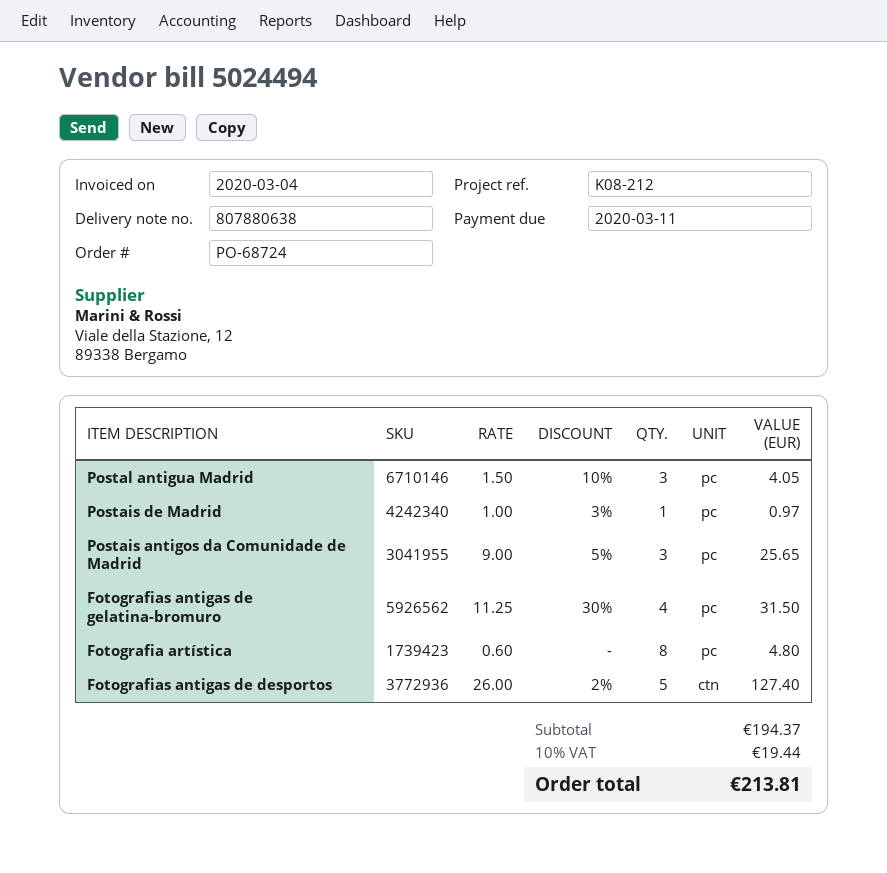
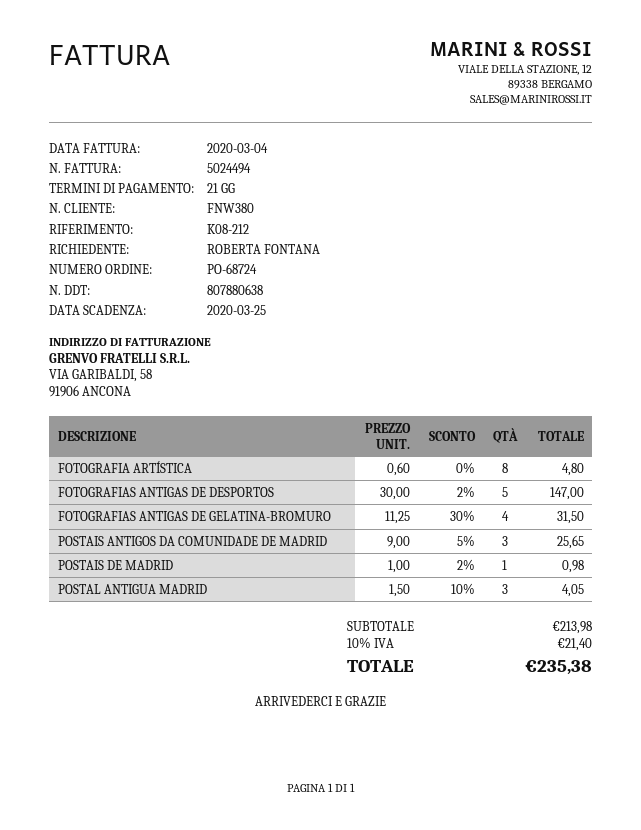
due date: 2020-03-11 -> 2020-03-25
Postais de Madrid: 1 x 1.00 - 3% = 0.97 -> 1 x 1.00 - 2% = 0.98
Fotografias antigas de desportos: 5 x 26.00 - 2% = 127.40 -> 5 x 30.00 - 2% = 147.00
subtotal: 194.37 -> 213.98
tax: 10% = 19.44 -> 10% = 21.40
total: 213.81 -> 235.38

